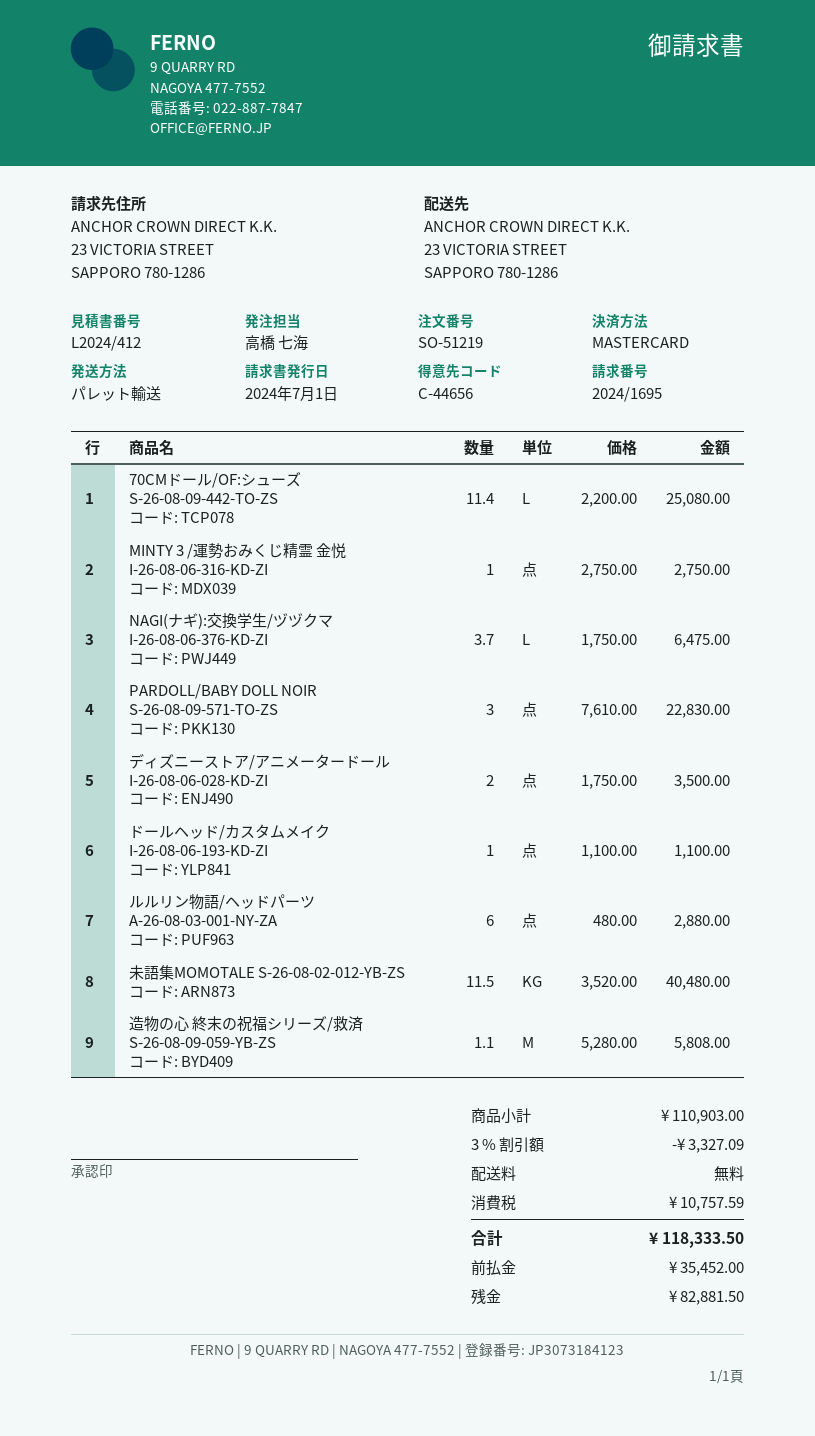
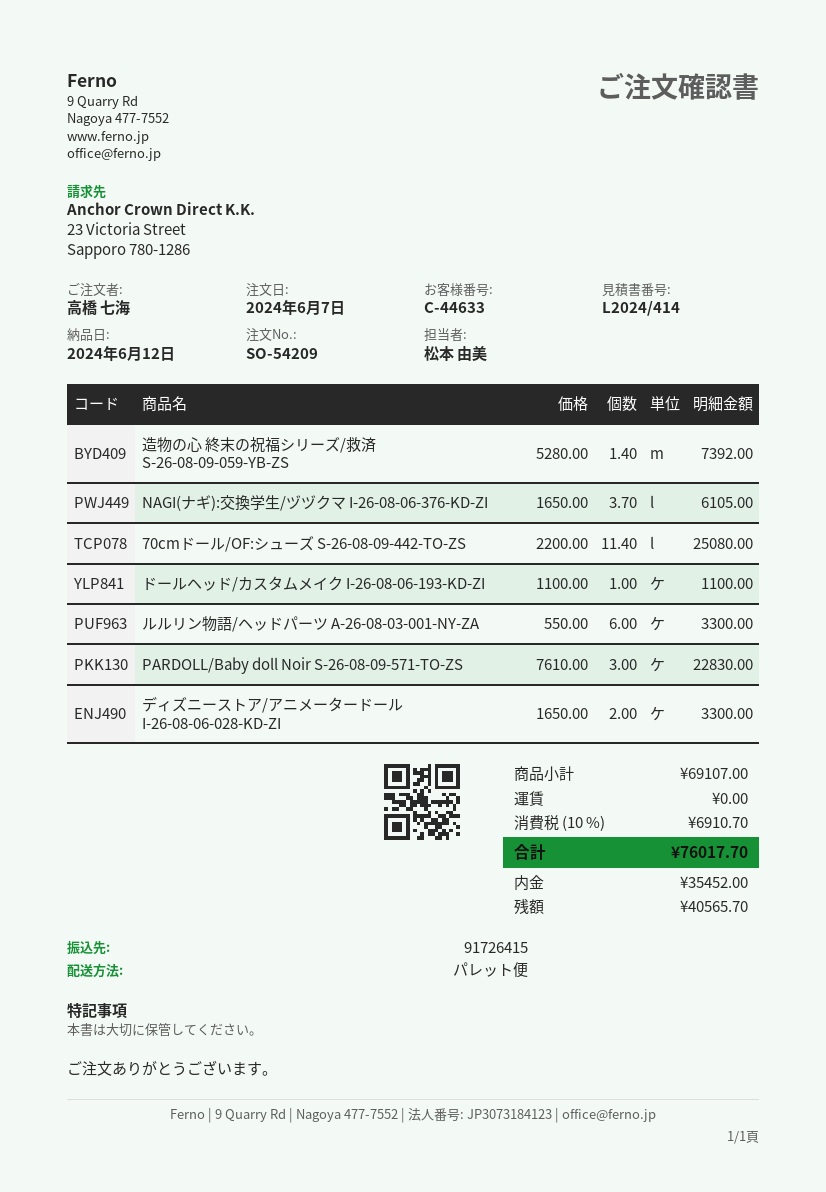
quote number: L2024/412 -> L2024/414
order number: SO-51219 -> SO-54209
customer number: C-44656 -> C-44633
MINTY 3 /運勢おみくじ精霊 金悦 I-26-08-06-316-KD-ZI: 1 x 2750.00 = 2750.00 -> none
NAGI(ナギ):交換学生/ヅヅクマ I-26-08-06-376-KD-ZI: 3.7 x 1750.00 = 6475.00 -> 3.7 x 1650.00 = 6105.00
ディズニーストア/アニメータードール I-26-08-06-028-KD-ZI: 2 x 1750.00 = 3500.00 -> 2 x 1650.00 = 3300.00
ルルリン物語/ヘッドパーツ A-26-08-03-001-NY-ZA: 6 x 480.00 = 2880.00 -> 6 x 550.00 = 3300.00
未語集MOMOTALE S-26-08-02-012-YB-ZS: 11.5 x 3520.00 = 40480.00 -> none
造物の心 終末の祝福シリーズ/救済 S-26-08-09-059-YB-ZS: 1.1 x 5280.00 = 5808.00 -> 1.4 x 5280.00 = 7392.00
subtotal: 110903.00 -> 69107.00
discount: 3% = 3327.09 -> none
tax: 10757.59 -> 6910.70
total: 118333.50 -> 76017.70
balance: 82881.50 -> 40565.70

